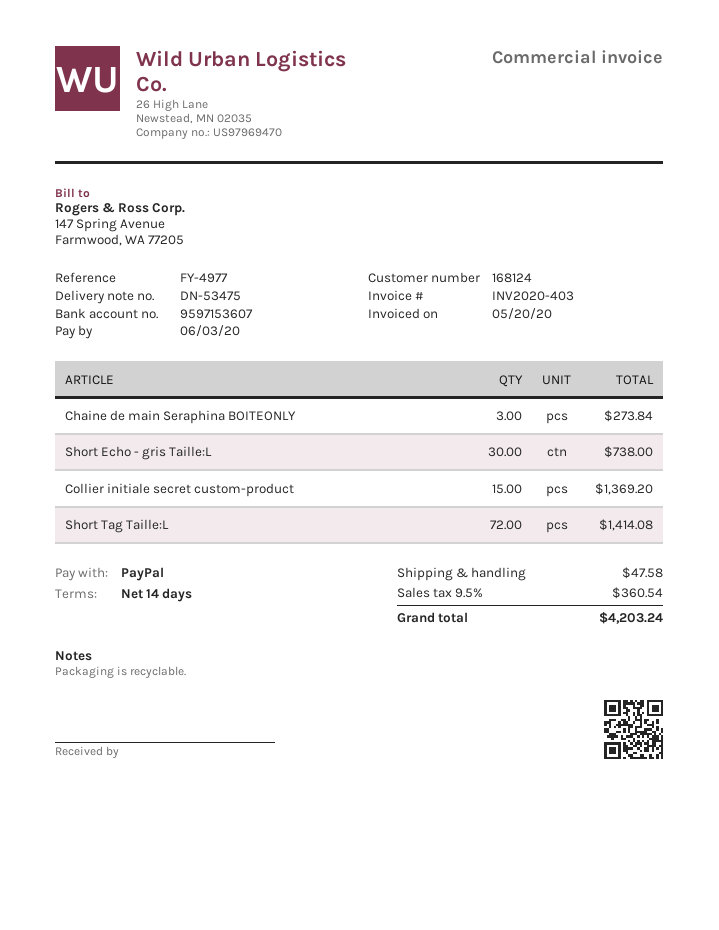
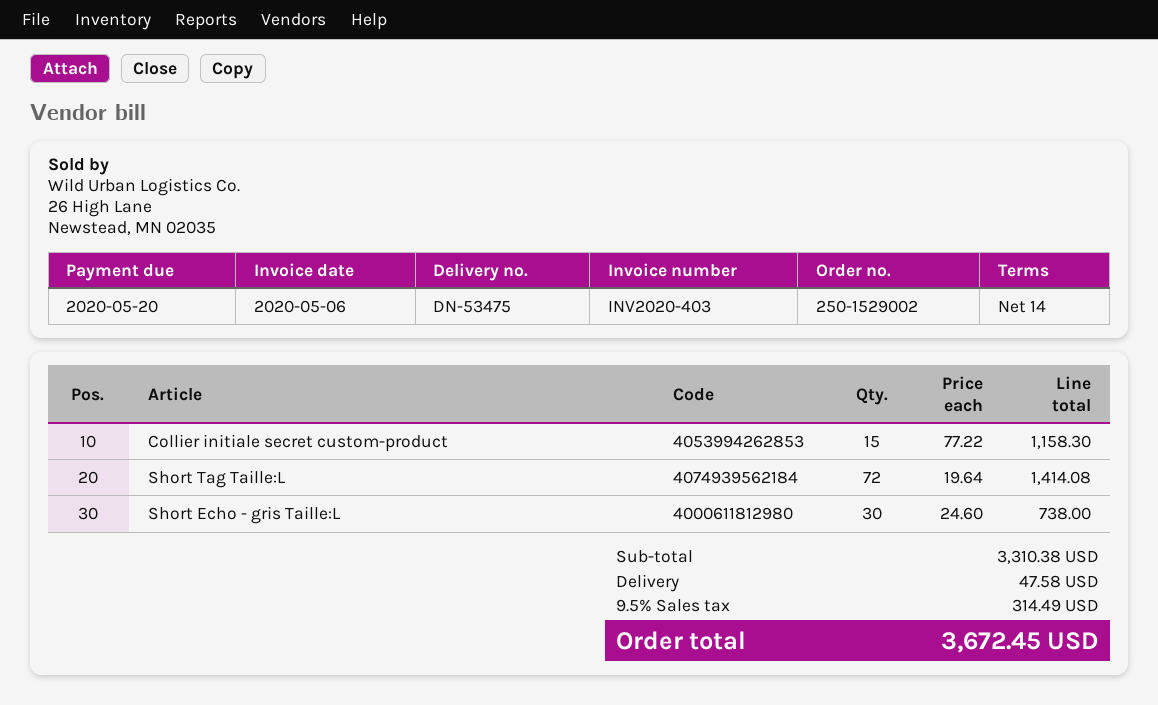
invoice date: 2020-05-20 -> 2020-05-06
due date: 2020-06-03 -> 2020-05-20
Chaine de main Seraphina BOITEONLY: 3 for 273.84 -> none
Collier initiale secret custom-product: 15 for 1369.20 -> 15 for 1158.30
tax: 9.5% = 360.54 -> 9.5% = 314.49
total: 4203.24 -> 3672.45

